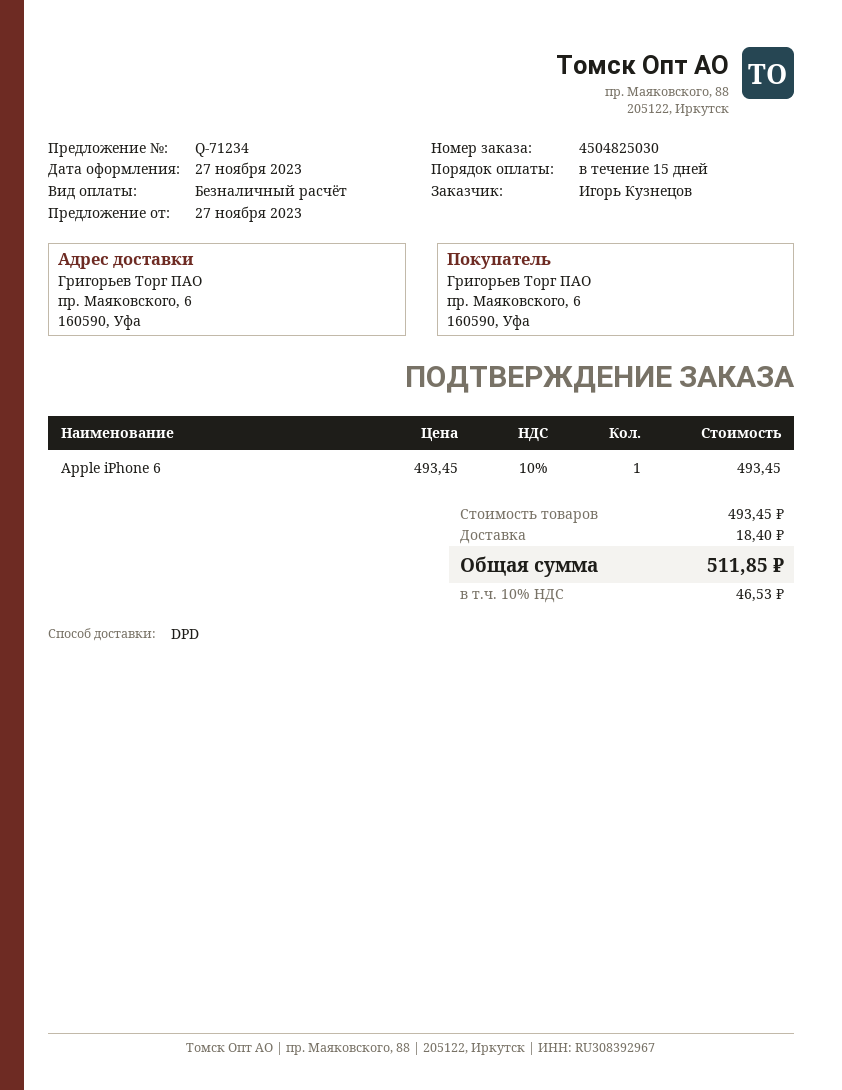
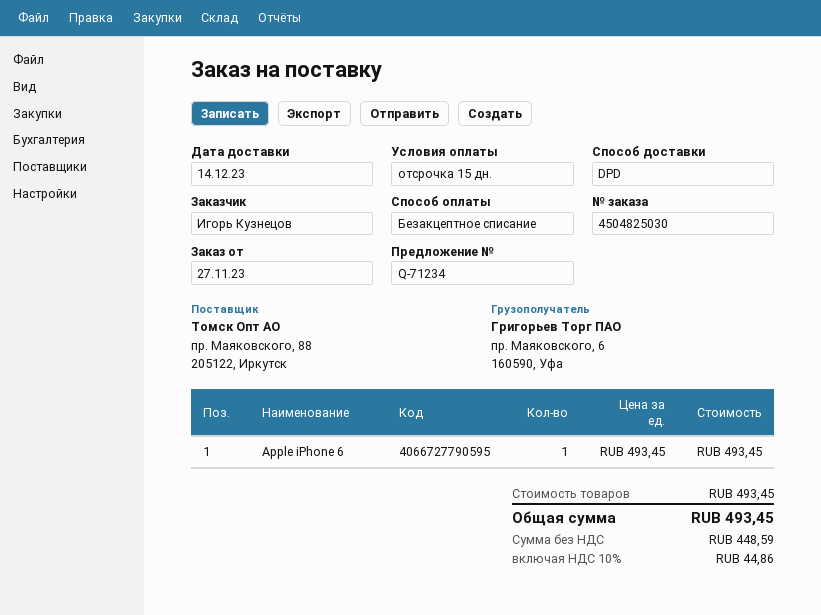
payment method: bank transfer -> direct debit
shipping: 18.40 -> none
tax: 10% = 46.53 -> 10% = 44.86
total: 511.85 -> 493.45

